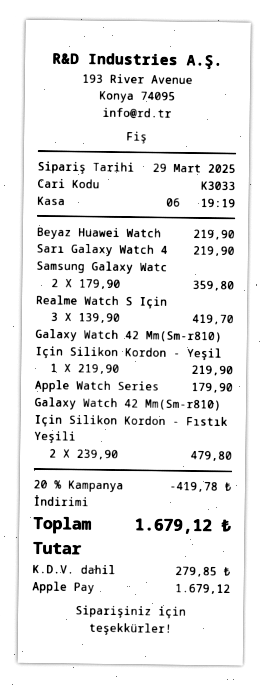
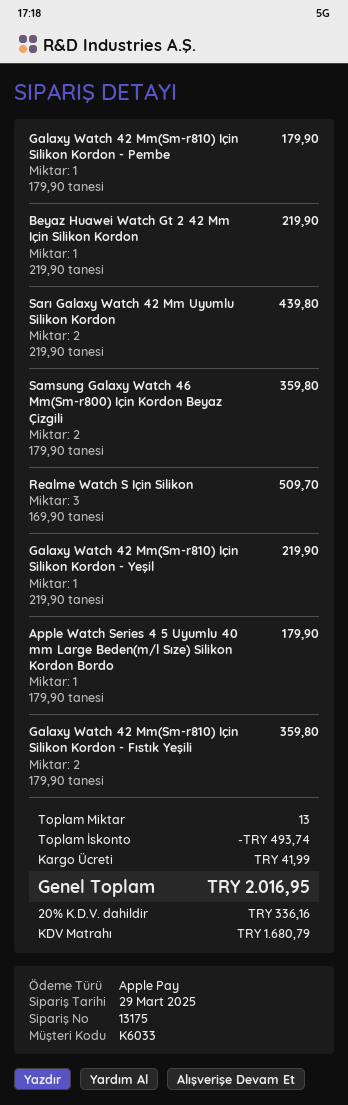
customer number: K3033 -> K6033
Sarı Galaxy Watch 4: 1 x 219.90 = 219.90 -> 2 x 219.90 = 439.80
Realme Watch S Için: 3 x 139.90 = 419.70 -> 3 x 169.90 = 509.70
Galaxy Watch 42 Mm(Sm-r810) Için Silikon Kordon - Fıstık Yeşili: 2 x 239.90 = 479.80 -> 2 x 179.90 = 359.80
Galaxy Watch 42 Mm(Sm-r810) Için Silikon Kordon - Pembe: none -> 1 x 179.90 = 179.90
discount: 419.78 -> 493.74
shipping: none -> 41.99
tax: 279.85 -> 336.16
total: 1679.12 -> 2016.95

